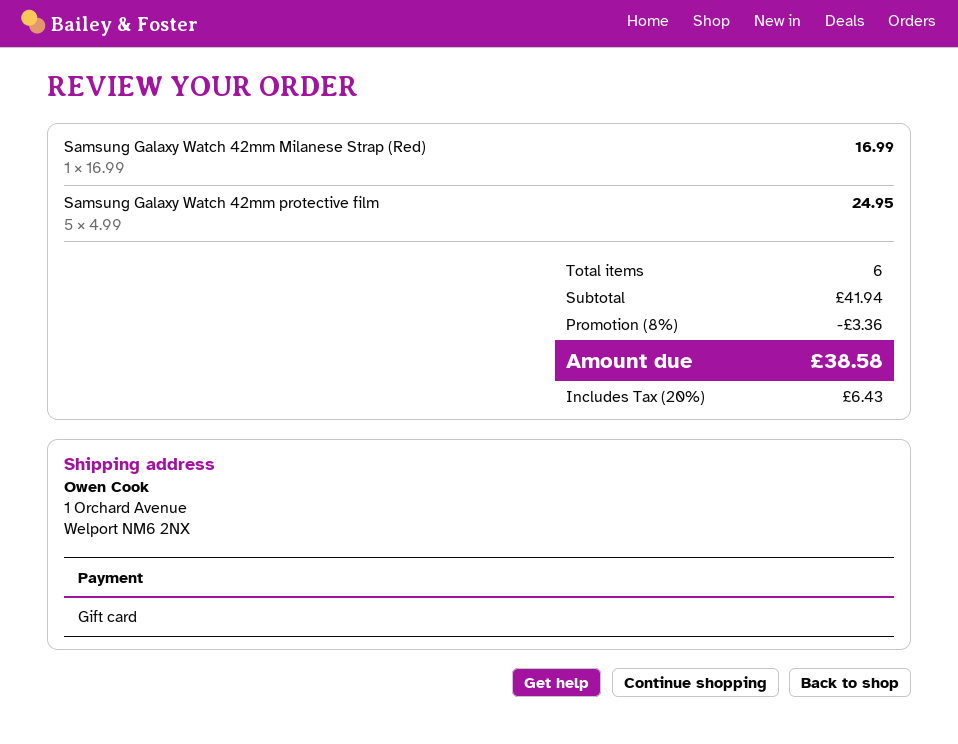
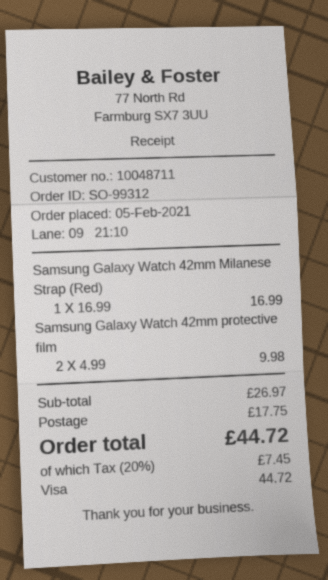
payment method: gift card -> Visa
Samsung Galaxy Watch 42mm protective film: 5 x 4.99 = 24.95 -> 2 x 4.99 = 9.98
subtotal: 41.94 -> 26.97
discount: 8% = 3.36 -> none
shipping: none -> 17.75
tax: 20% = 6.43 -> 20% = 7.45
total: 38.58 -> 44.72

